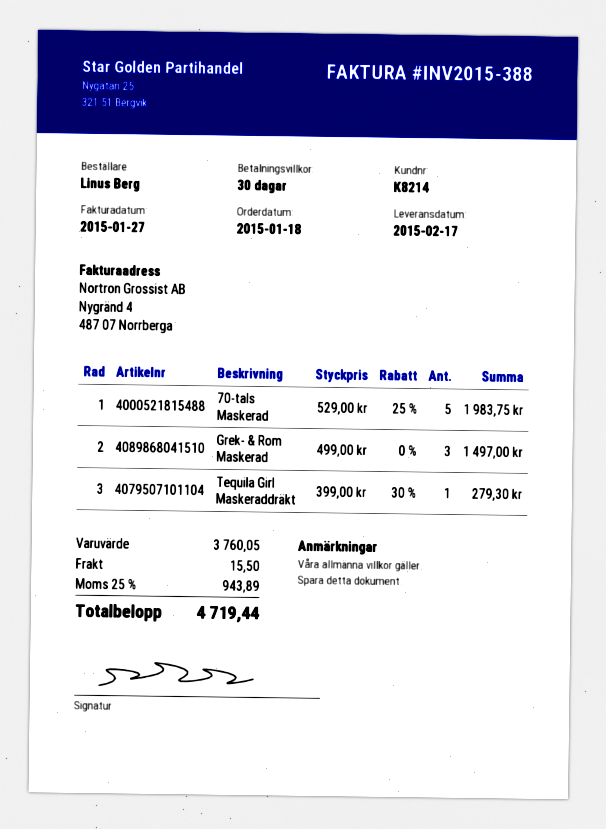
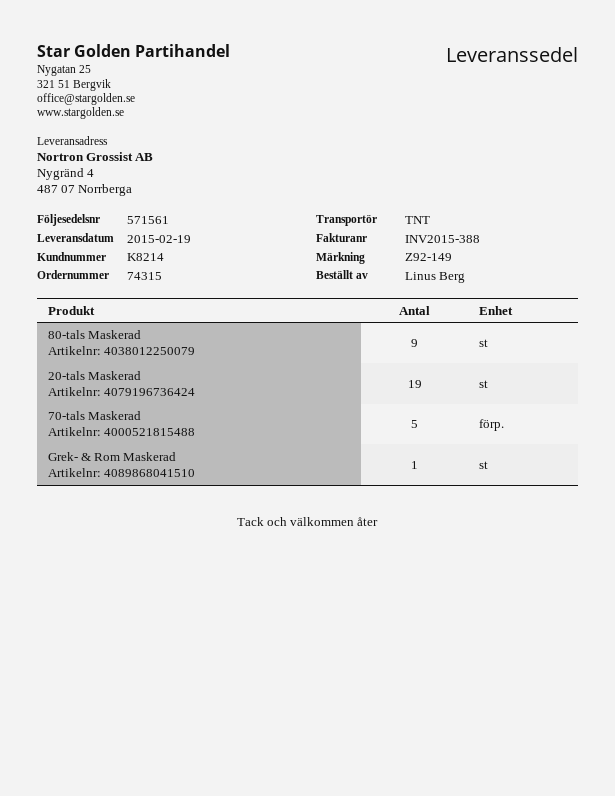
delivery date: 2015-02-17 -> 2015-02-19
Grek- & Rom Maskerad: 3 -> 1
Tequila Girl Maskeraddräkt: 1 -> none
80-tals Maskerad: none -> 9
20-tals Maskerad: none -> 19

